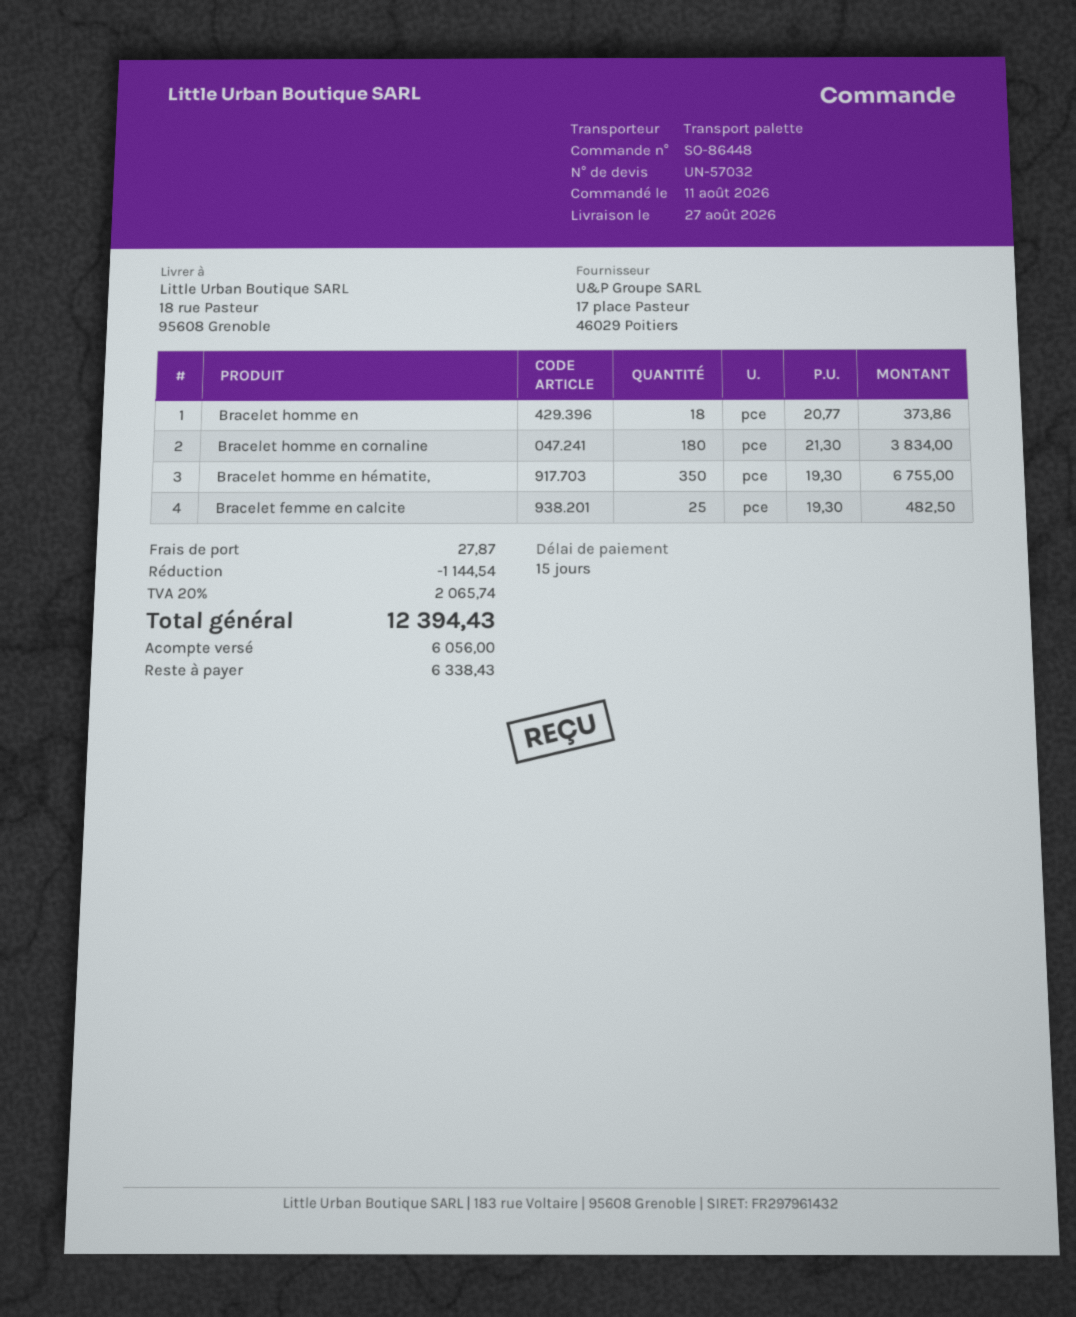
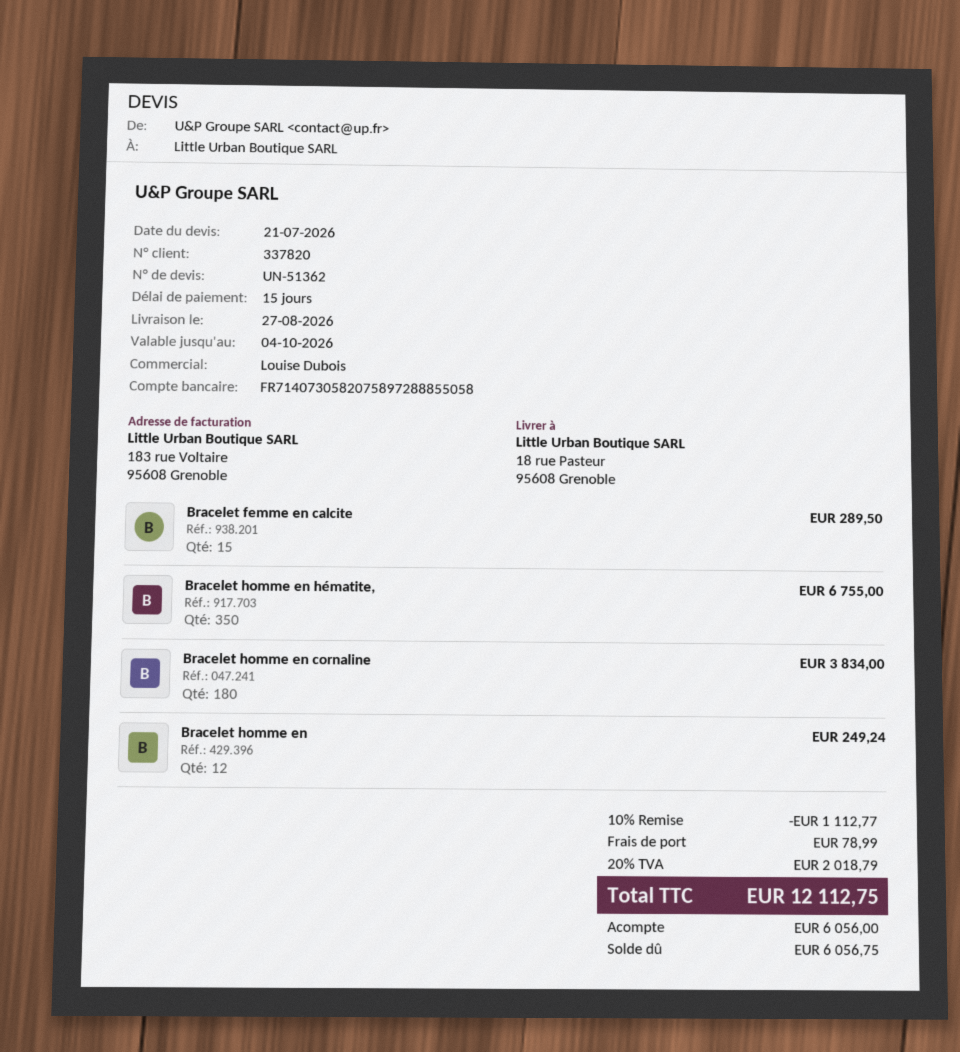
quote number: UN-57032 -> UN-51362
Bracelet homme en: 18 for 373.86 -> 12 for 249.24
Bracelet femme en calcite: 25 for 482.50 -> 15 for 289.50
discount: 1144.54 -> 1112.77
shipping: 27.87 -> 78.99
tax: 20% = 2065.74 -> 20% = 2018.79
total: 12394.43 -> 12112.75
balance: 6338.43 -> 6056.75

